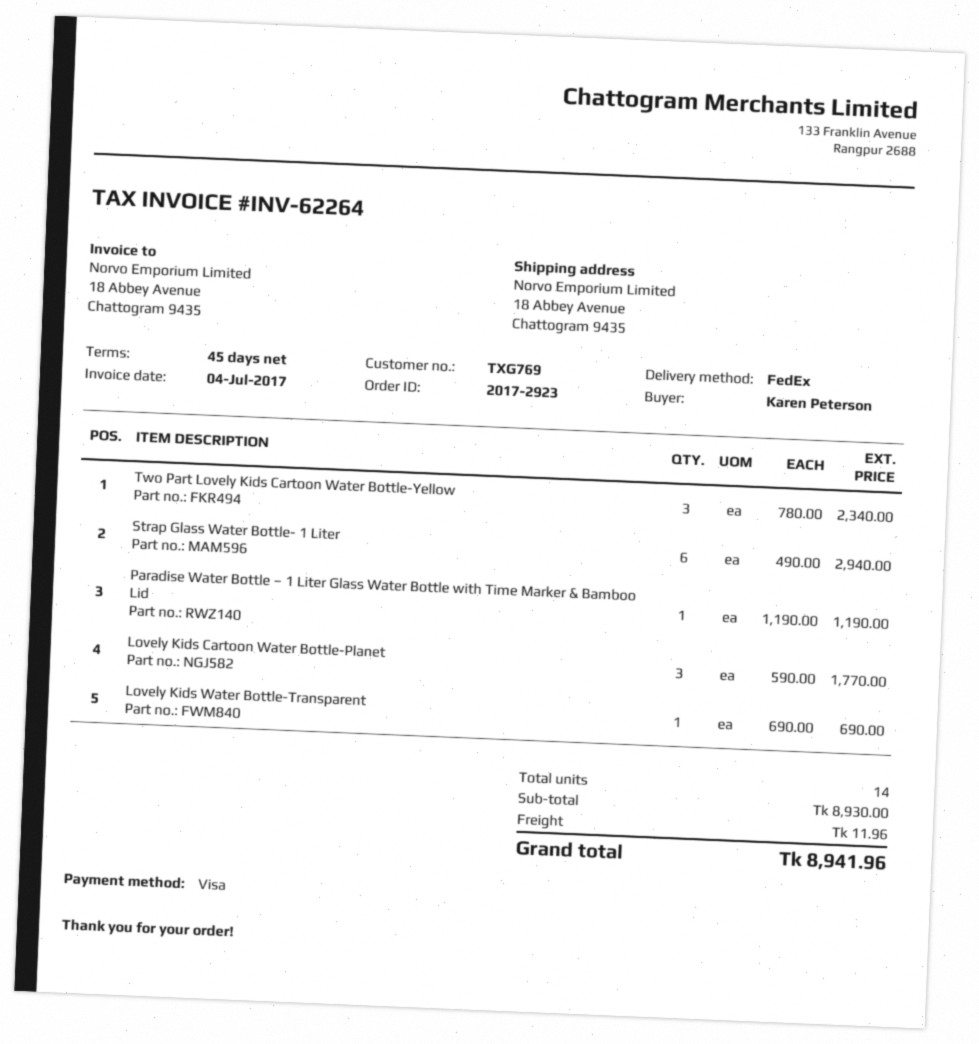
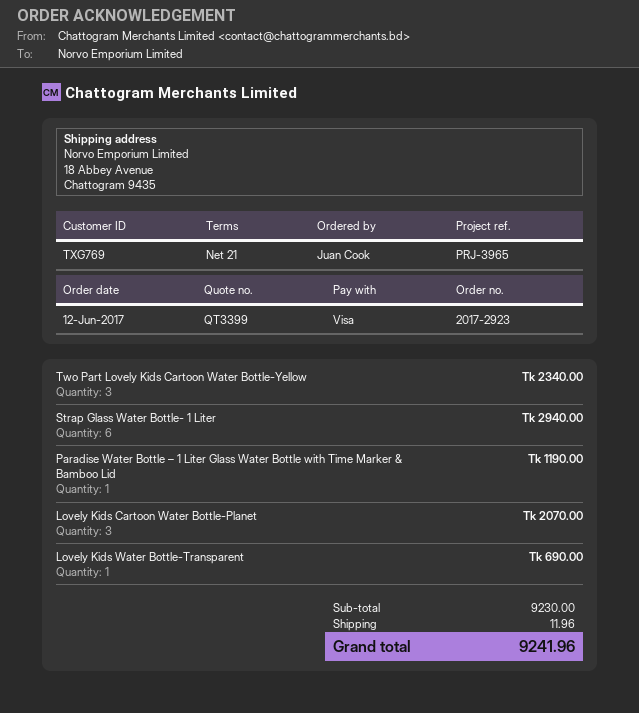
payment terms: 45 days -> 21 days
ordered by: Karen Peterson -> Juan Cook
Lovely Kids Cartoon Water Bottle-Planet: 3 for 1770.00 -> 3 for 2070.00
subtotal: 8930.00 -> 9230.00
total: 8941.96 -> 9241.96

